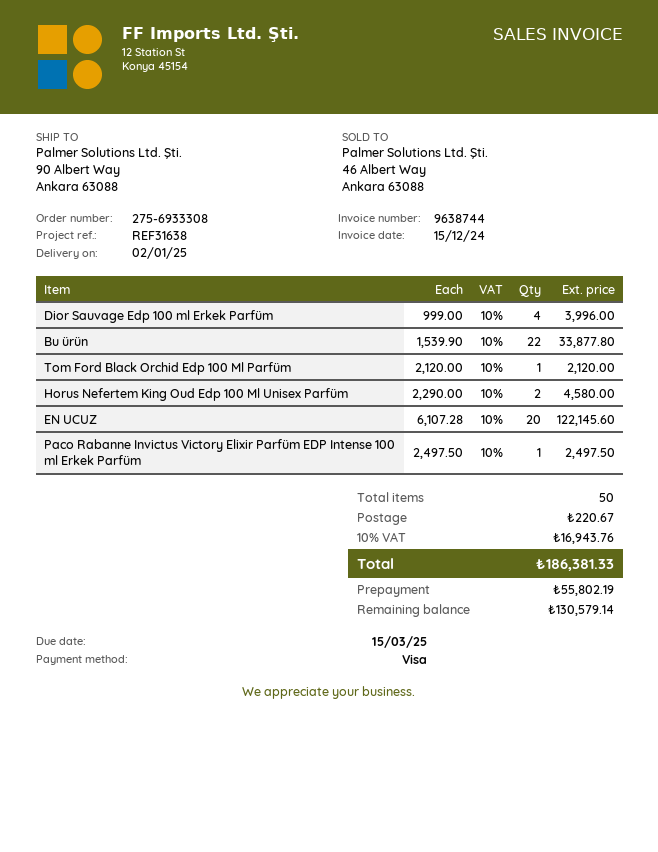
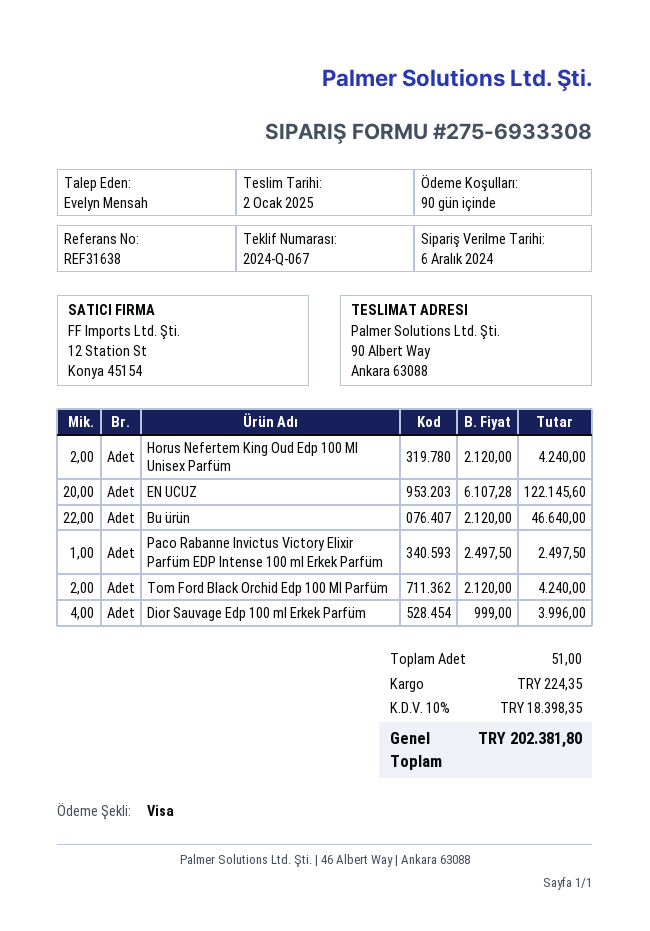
Bu ürün: 22 x 1539.90 = 33877.80 -> 22 x 2120.00 = 46640.00
Tom Ford Black Orchid Edp 100 Ml Parfüm: 1 x 2120.00 = 2120.00 -> 2 x 2120.00 = 4240.00
Horus Nefertem King Oud Edp 100 Ml Unisex Parfüm: 2 x 2290.00 = 4580.00 -> 2 x 2120.00 = 4240.00
total quantity: 50 -> 51
shipping: 220.67 -> 224.35
tax: 10% = 16943.76 -> 10% = 18398.35
total: 186381.33 -> 202381.80

